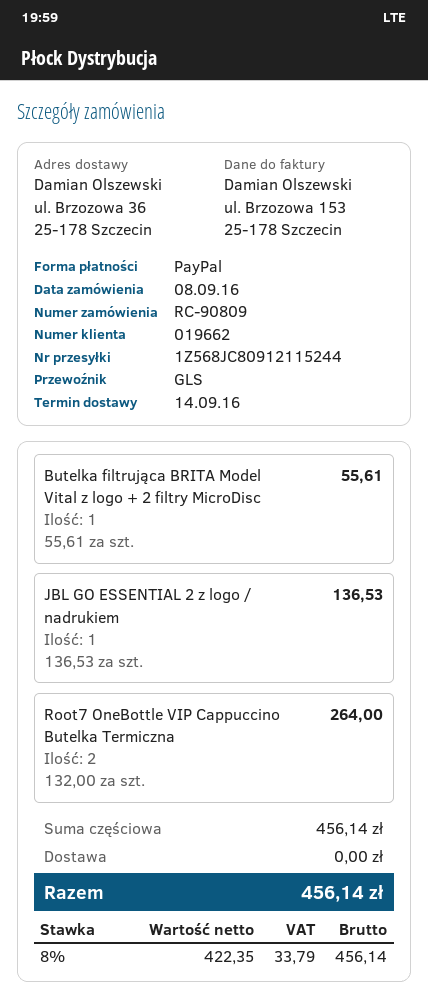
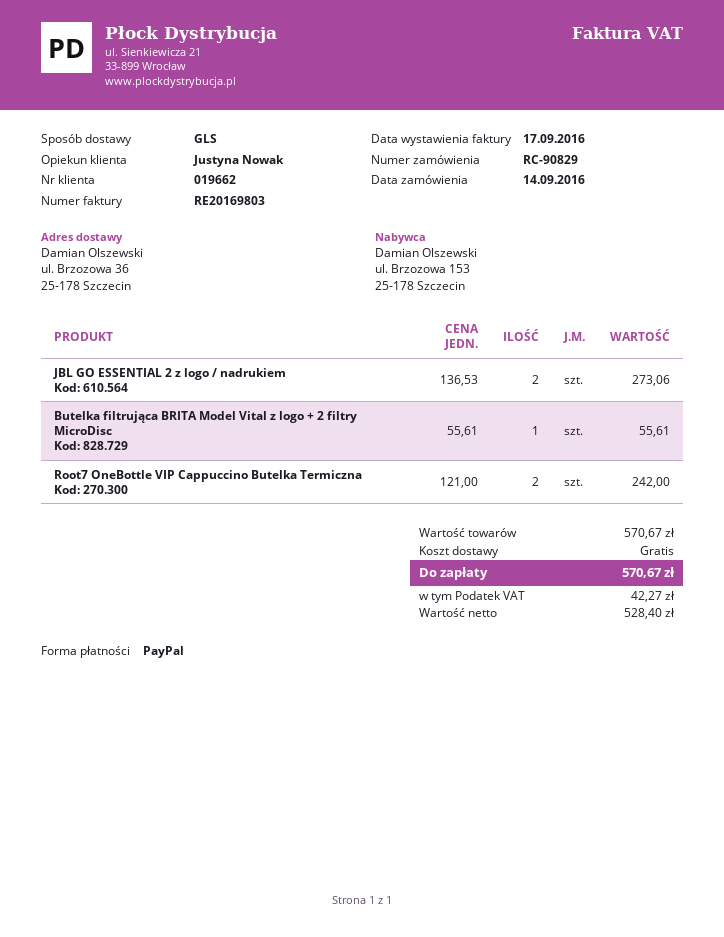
order number: RC-90809 -> RC-90829
order date: 2016-09-08 -> 2016-09-14
JBL GO ESSENTIAL 2 z logo / nadrukiem: 1 x 136.53 = 136.53 -> 2 x 136.53 = 273.06
Root7 OneBottle VIP Cappuccino Butelka Termiczna: 2 x 132.00 = 264.00 -> 2 x 121.00 = 242.00
subtotal: 456.14 -> 570.67
net: 422.35 -> 528.40
tax: 33.79 -> 42.27
total: 456.14 -> 570.67

